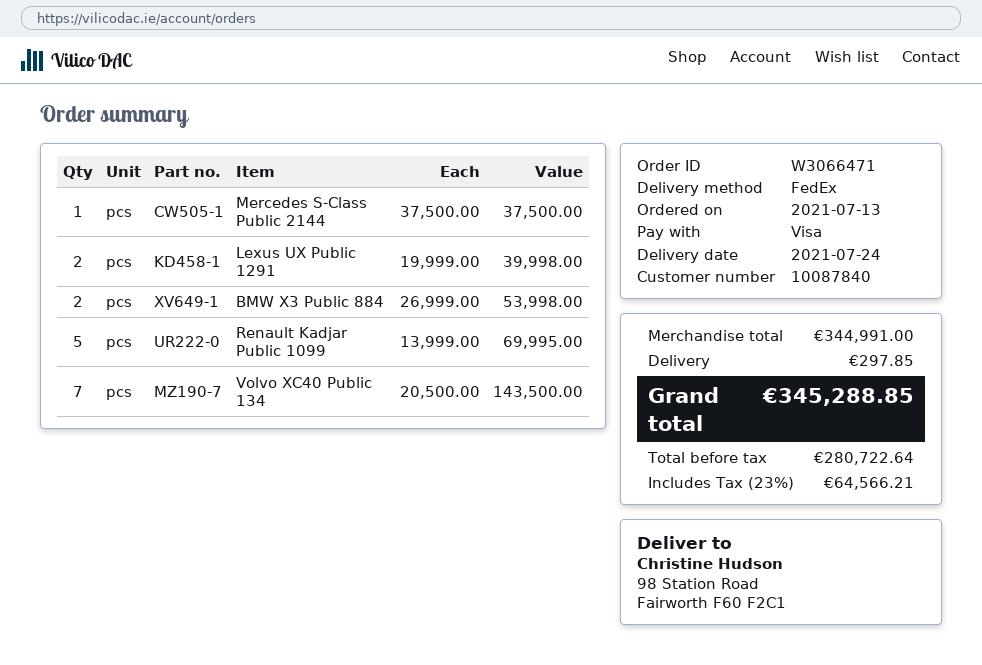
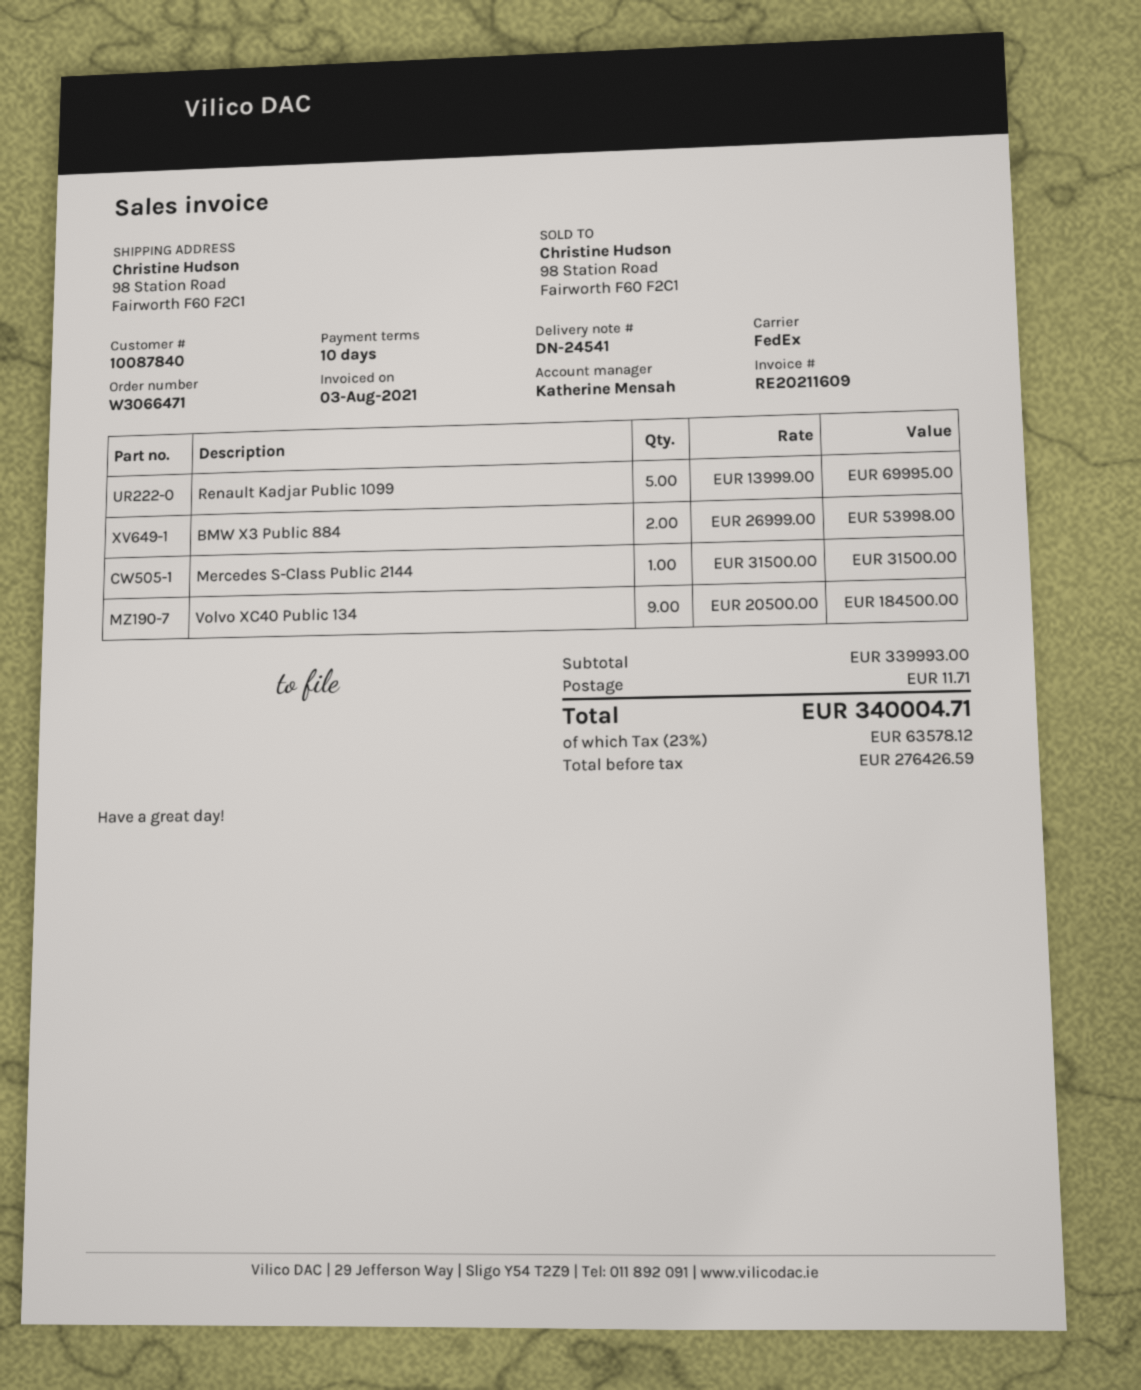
Mercedes S-Class Public 2144: 1 x 37500.00 = 37500.00 -> 1 x 31500.00 = 31500.00
Lexus UX Public 1291: 2 x 19999.00 = 39998.00 -> none
Volvo XC40 Public 134: 7 x 20500.00 = 143500.00 -> 9 x 20500.00 = 184500.00
subtotal: 344991.00 -> 339993.00
shipping: 297.85 -> 11.71
net: 280722.64 -> 276426.59
tax: 23% = 64566.21 -> 23% = 63578.12
total: 345288.85 -> 340004.71

